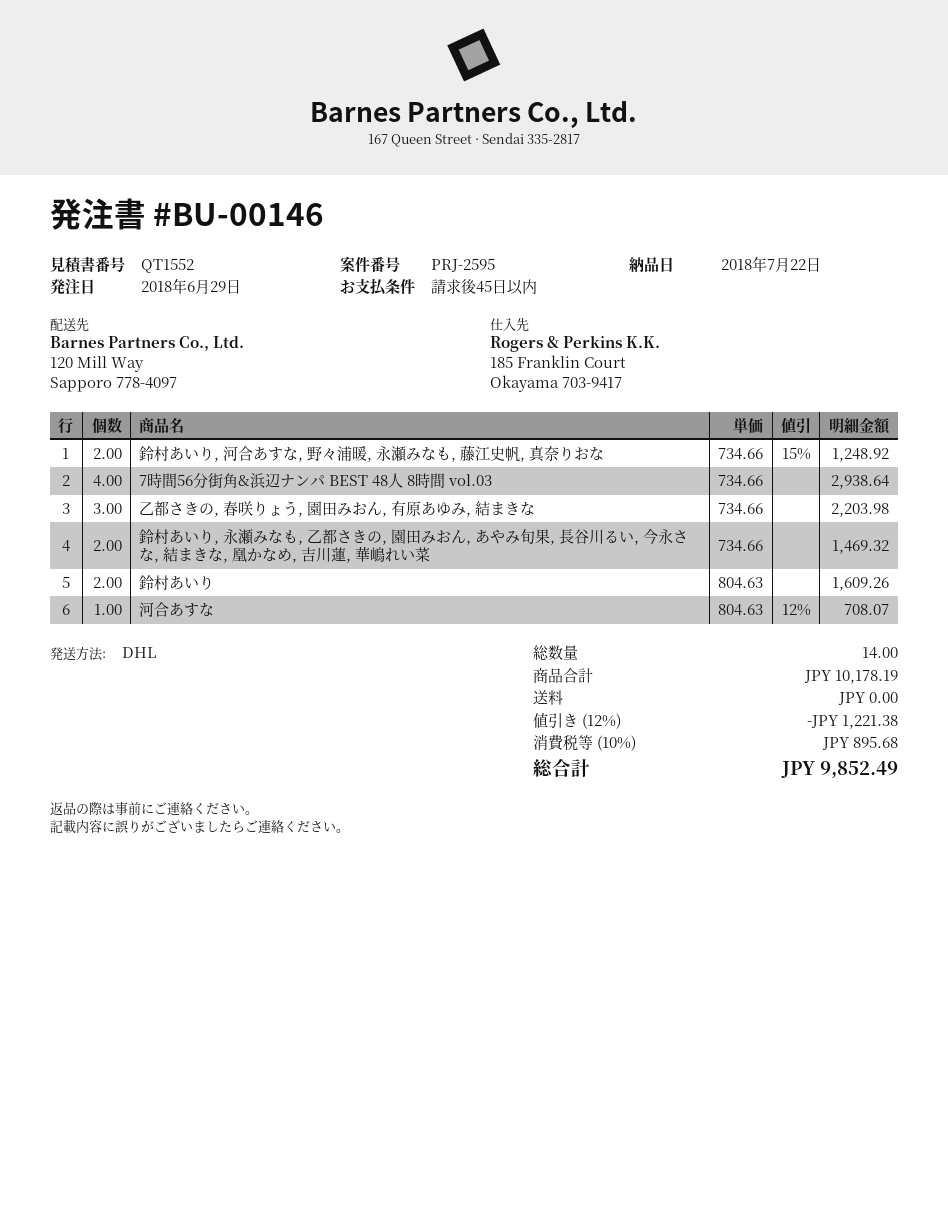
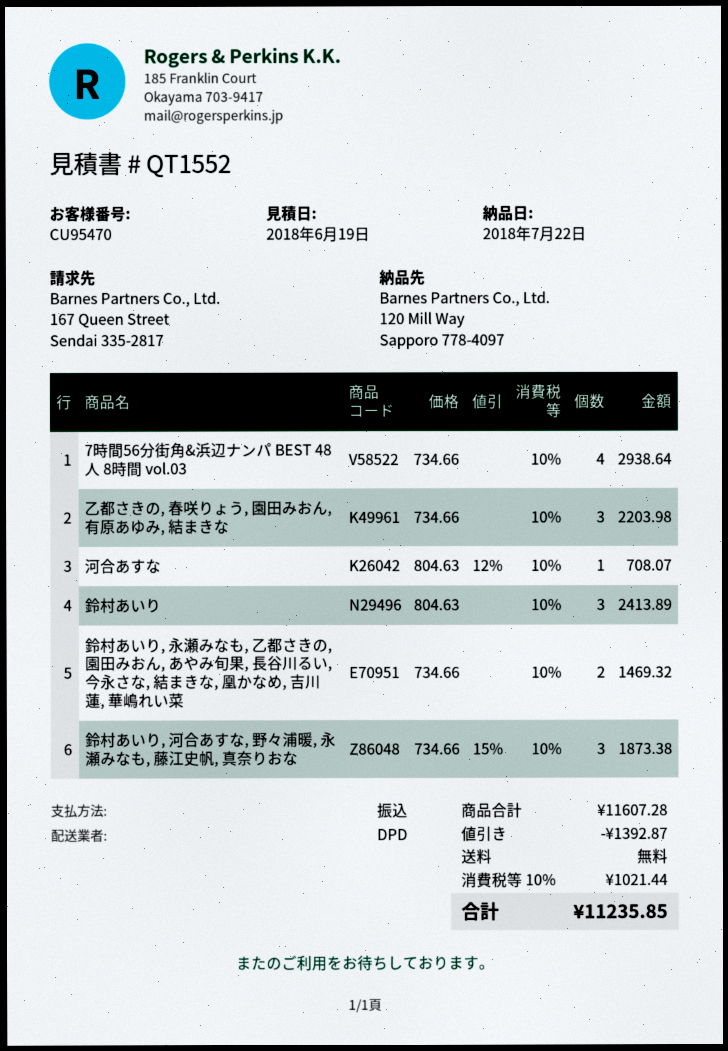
shipping method: DHL -> DPD
鈴村あいり, 河合あすな, 野々浦暖, 永瀬みなも, 藤江史帆, 真奈りおな: 2 x 734.66 - 15% = 1248.92 -> 3 x 734.66 - 15% = 1873.38
鈴村あいり: 2 x 804.63 = 1609.26 -> 3 x 804.63 = 2413.89
subtotal: 10178.19 -> 11607.28
discount: 1221.38 -> 1392.87
tax: 10% = 895.68 -> 10% = 1021.44
total: 9852.49 -> 11235.85

